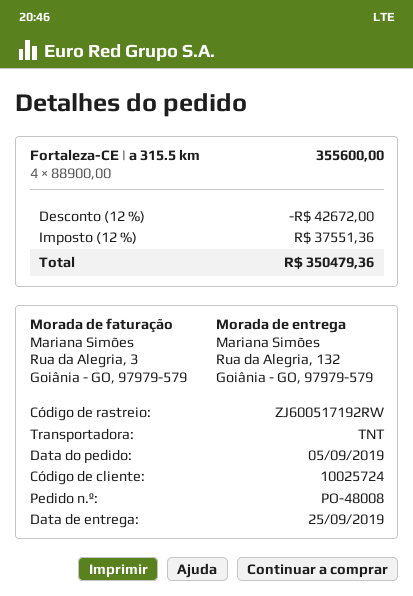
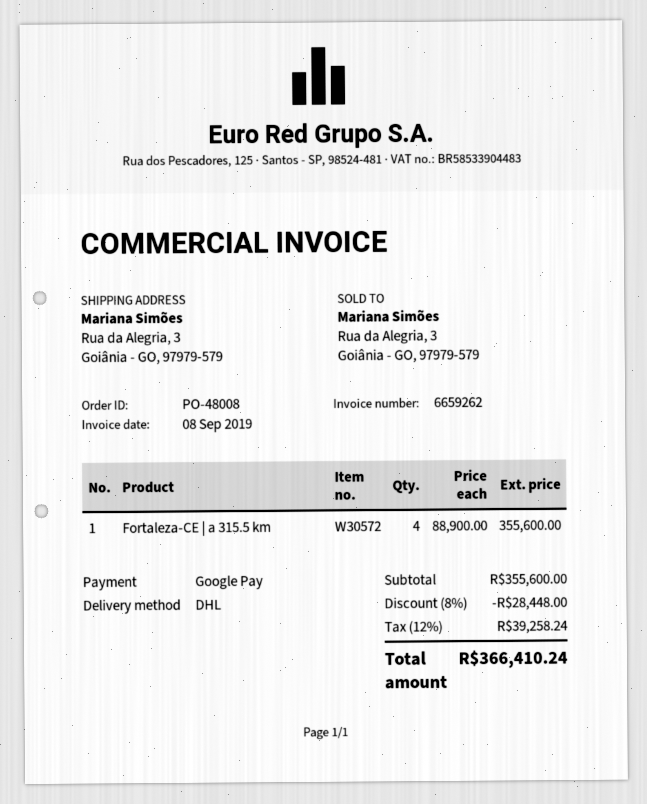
shipping method: TNT -> DHL
ship to: Rua da Alegria, 132, Goiânia - GO, 97979-579 -> Rua da Alegria, 3, Goiânia - GO, 97979-579
discount: 12% = 42672.00 -> 8% = 28448.00
tax: 12% = 37551.36 -> 12% = 39258.24
total: 350479.36 -> 366410.24

